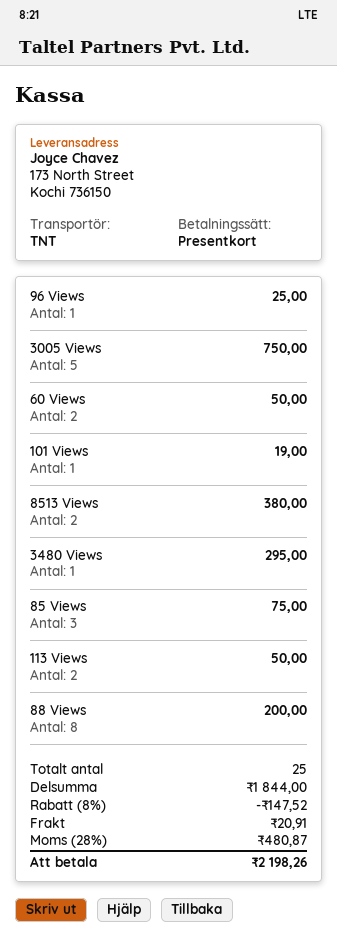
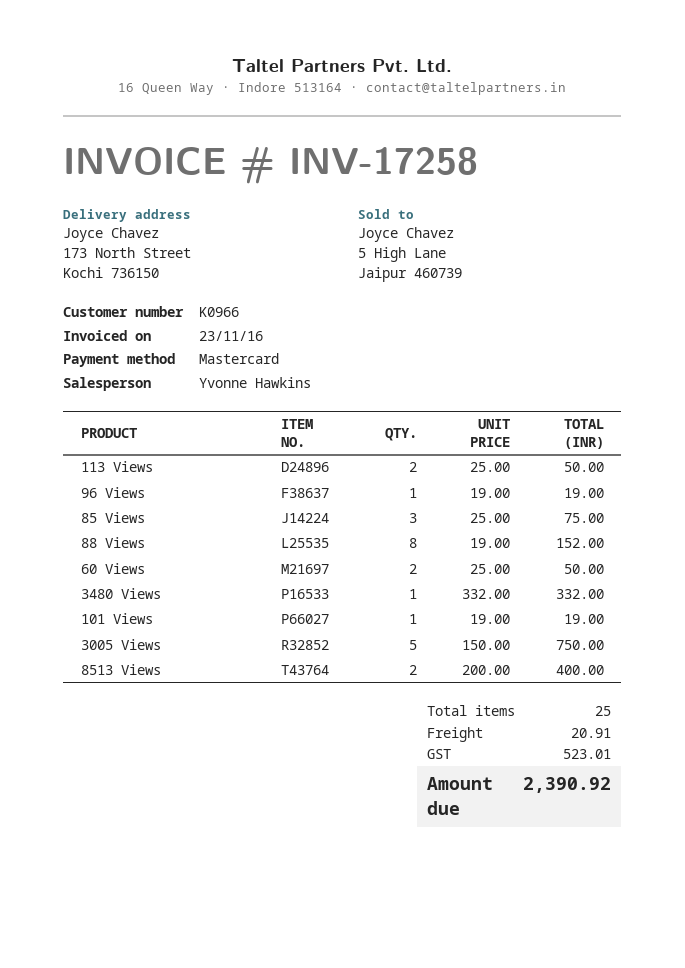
payment method: gift card -> Mastercard
96 Views: 1 for 25.00 -> 1 for 19.00
8513 Views: 2 for 380.00 -> 2 for 400.00
3480 Views: 1 for 295.00 -> 1 for 332.00
88 Views: 8 for 200.00 -> 8 for 152.00
discount: 8% = 147.52 -> none
tax: 480.87 -> 523.01
total: 2198.26 -> 2390.92

